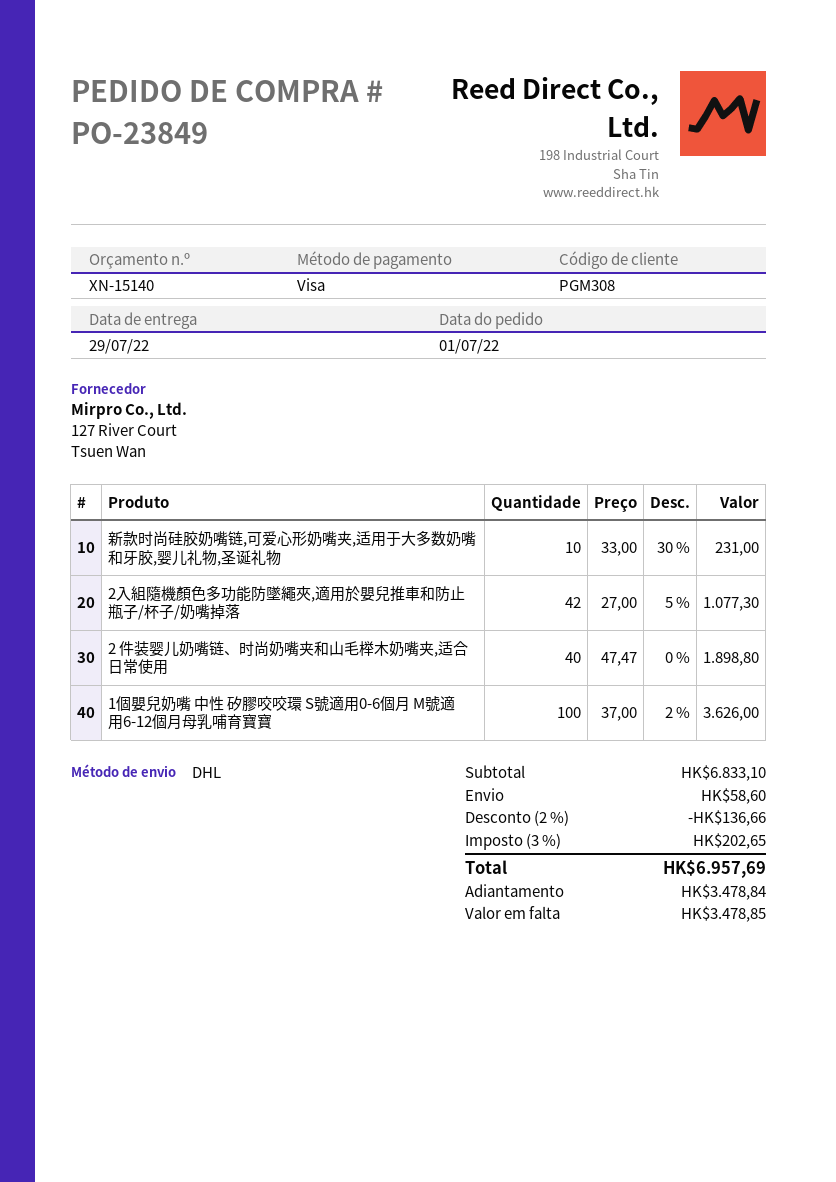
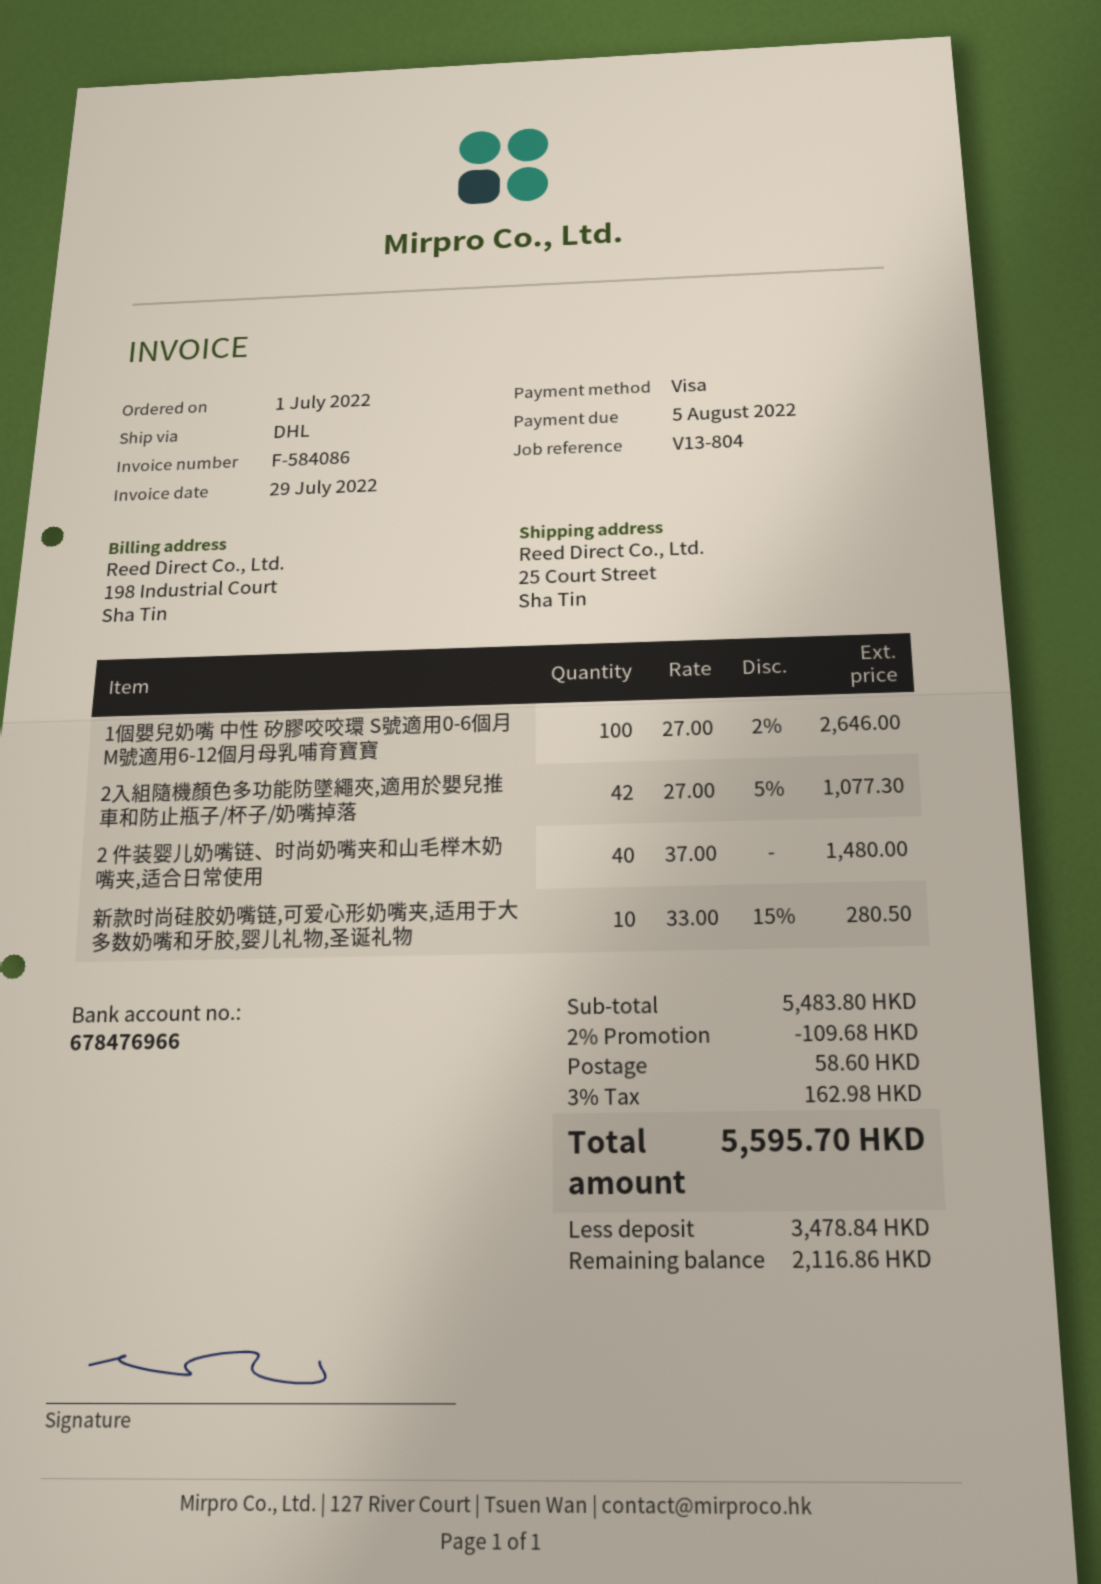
新款时尚硅胶奶嘴链,可爱心形奶嘴夹,适用于大多数奶嘴和牙胶,婴儿礼物,圣诞礼物: 10 x 33.00 - 30% = 231.00 -> 10 x 33.00 - 15% = 280.50
2 件装婴儿奶嘴链、时尚奶嘴夹和山毛榉木奶嘴夹,适合日常使用: 40 x 47.47 = 1898.80 -> 40 x 37.00 = 1480.00
1個嬰兒奶嘴 中性 矽膠咬咬環 S號適用0-6個月 M號適用6-12個月母乳哺育寶寶: 100 x 37.00 - 2% = 3626.00 -> 100 x 27.00 - 2% = 2646.00
subtotal: 6833.10 -> 5483.80
discount: 2% = 136.66 -> 2% = 109.68
tax: 3% = 202.65 -> 3% = 162.98
total: 6957.69 -> 5595.70
balance: 3478.85 -> 2116.86

